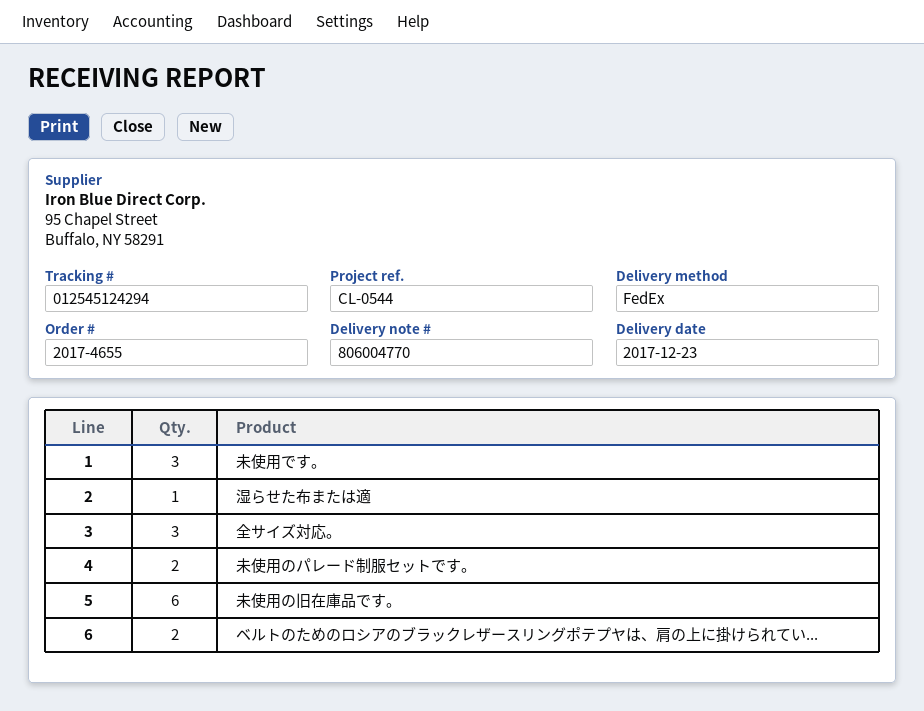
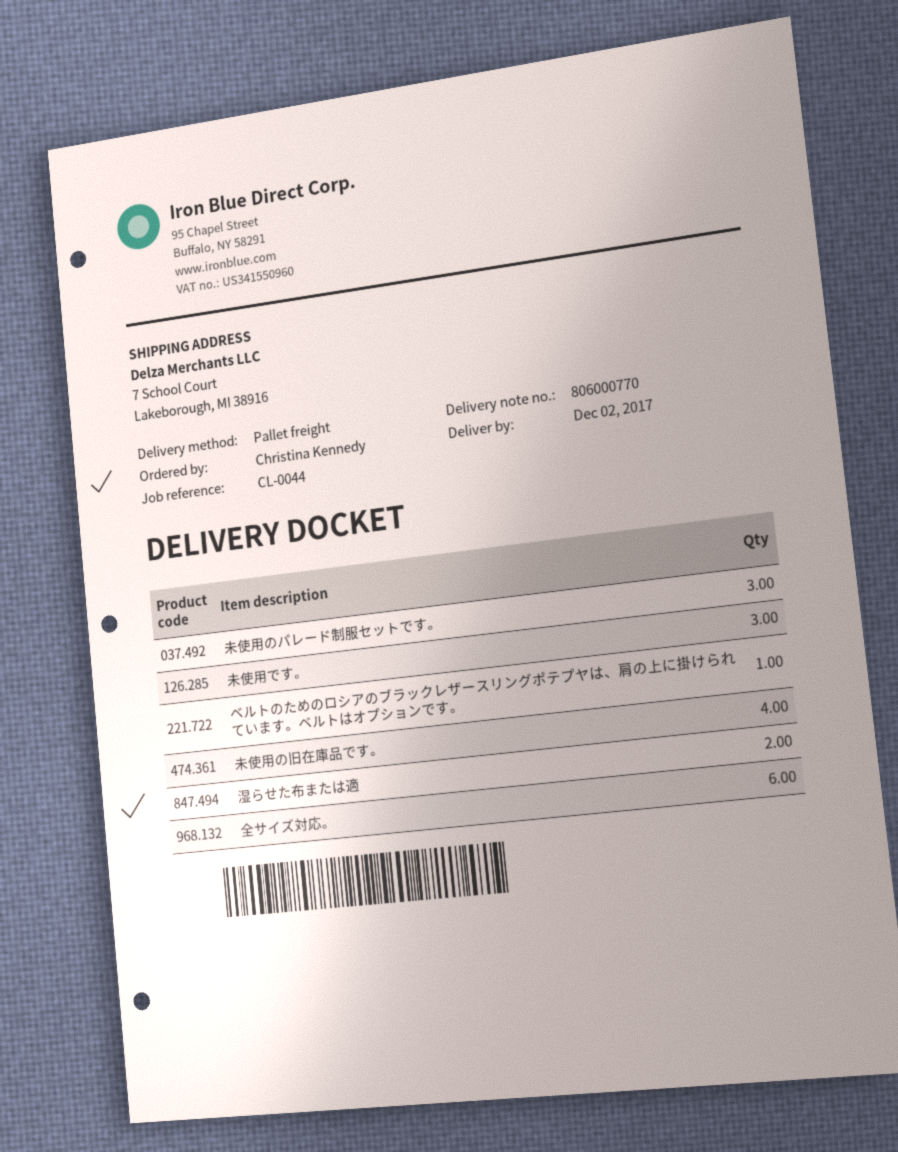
delivery note number: 806004770 -> 806000770
delivery date: 2017-12-23 -> 2017-12-02
reference: CL-0544 -> CL-0044
shipping method: FedEx -> pallet freight
湿らせた布または適: 1 -> 2
全サイズ対応。: 3 -> 6
未使用のパレード制服セットです。: 2 -> 3
未使用の旧在庫品です。: 6 -> 4
ベルトのためのロシアのブラックレザースリングポテプヤは、肩の上に掛けられてい...: 2 -> 1

